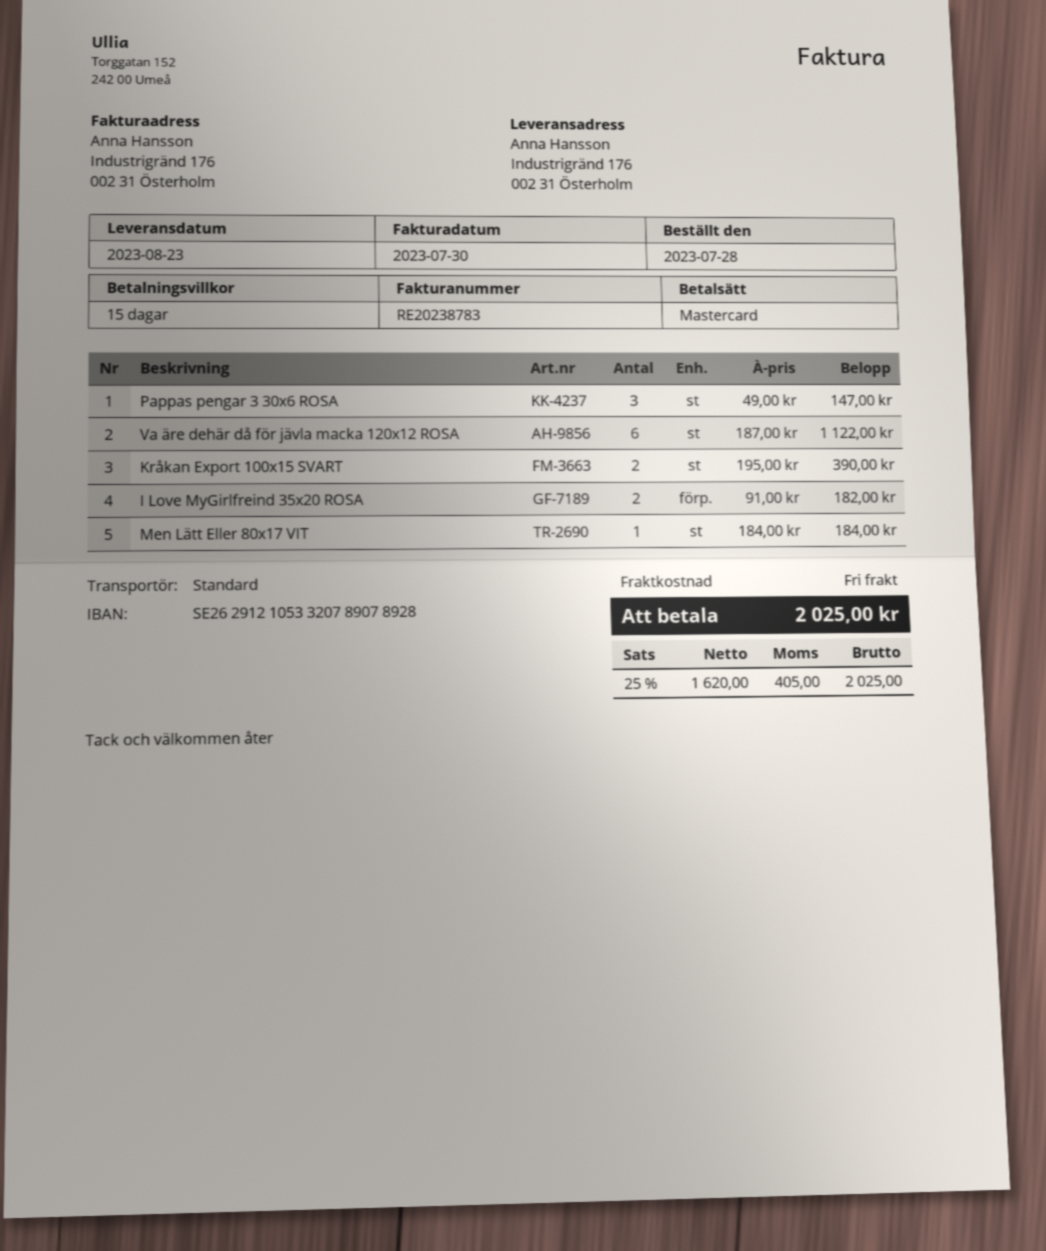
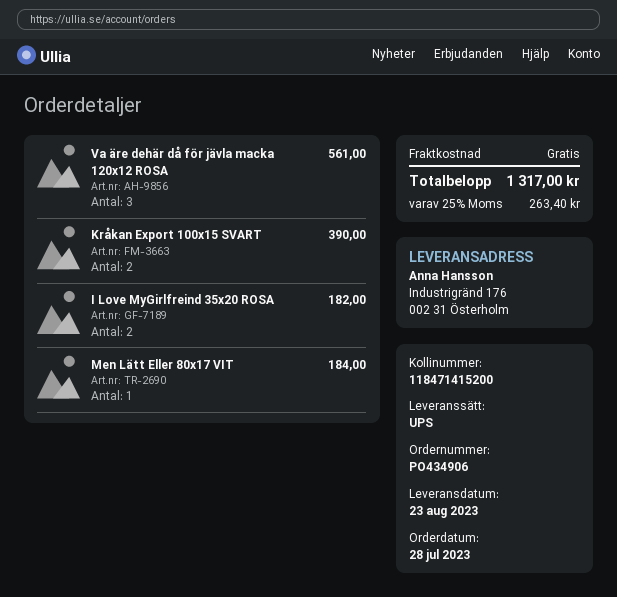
shipping method: standard -> UPS
Pappas pengar 3 30x6 ROSA: 3 for 147.00 -> none
Va äre dehär då för jävla macka 120x12 ROSA: 6 for 1122.00 -> 3 for 561.00
tax: 25% = 405.00 -> 25% = 263.40
total: 2025.00 -> 1317.00

